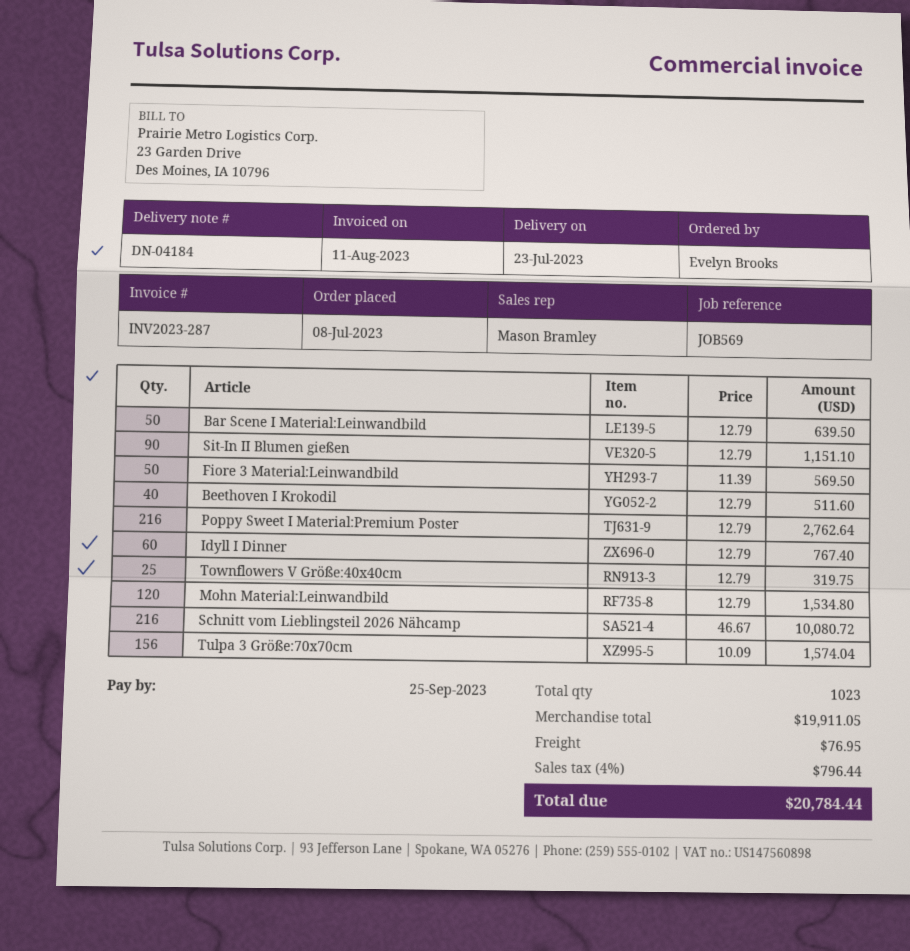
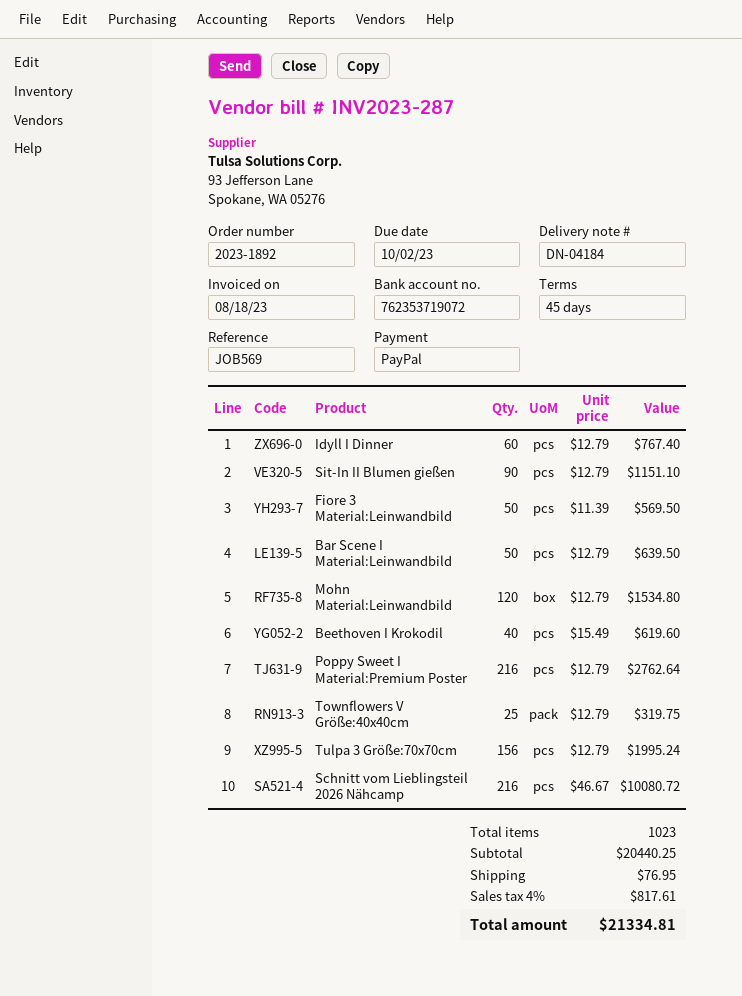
invoice date: 2023-08-11 -> 2023-08-18
due date: 2023-09-25 -> 2023-10-02
Beethoven I Krokodil: 40 x 12.79 = 511.60 -> 40 x 15.49 = 619.60
Tulpa 3 Größe:70x70cm: 156 x 10.09 = 1574.04 -> 156 x 12.79 = 1995.24
subtotal: 19911.05 -> 20440.25
tax: 4% = 796.44 -> 4% = 817.61
total: 20784.44 -> 21334.81

